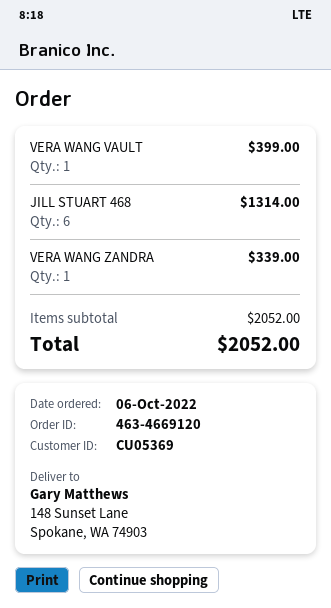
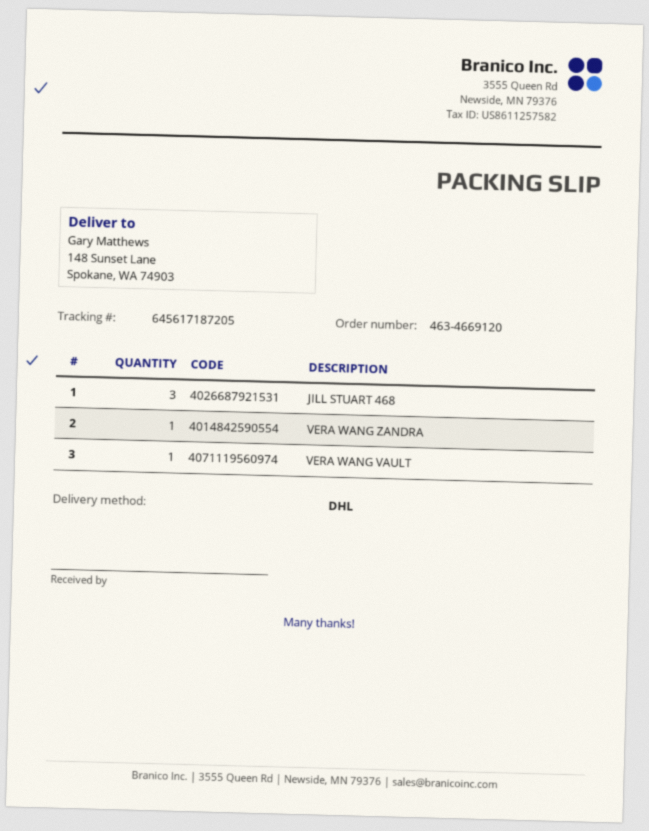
JILL STUART 468: 6 -> 3

